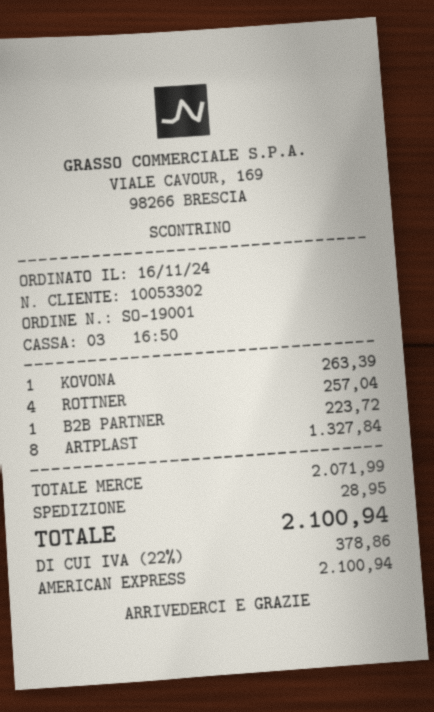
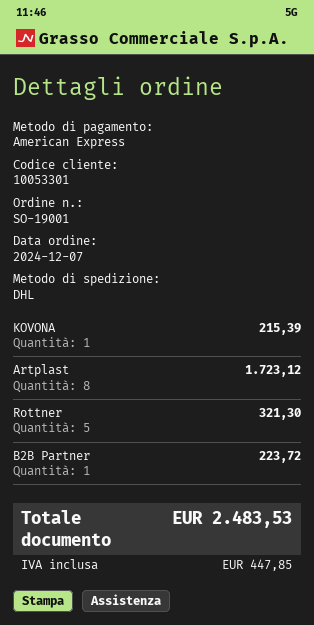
order date: 2024-11-16 -> 2024-12-07
customer number: 10053302 -> 10053301
KOVONA: 1 for 263.39 -> 1 for 215.39
ROTTNER: 4 for 257.04 -> 5 for 321.30
ARTPLAST: 8 for 1327.84 -> 8 for 1723.12
shipping: 28.95 -> none
tax: 378.86 -> 447.85
total: 2100.94 -> 2483.53

